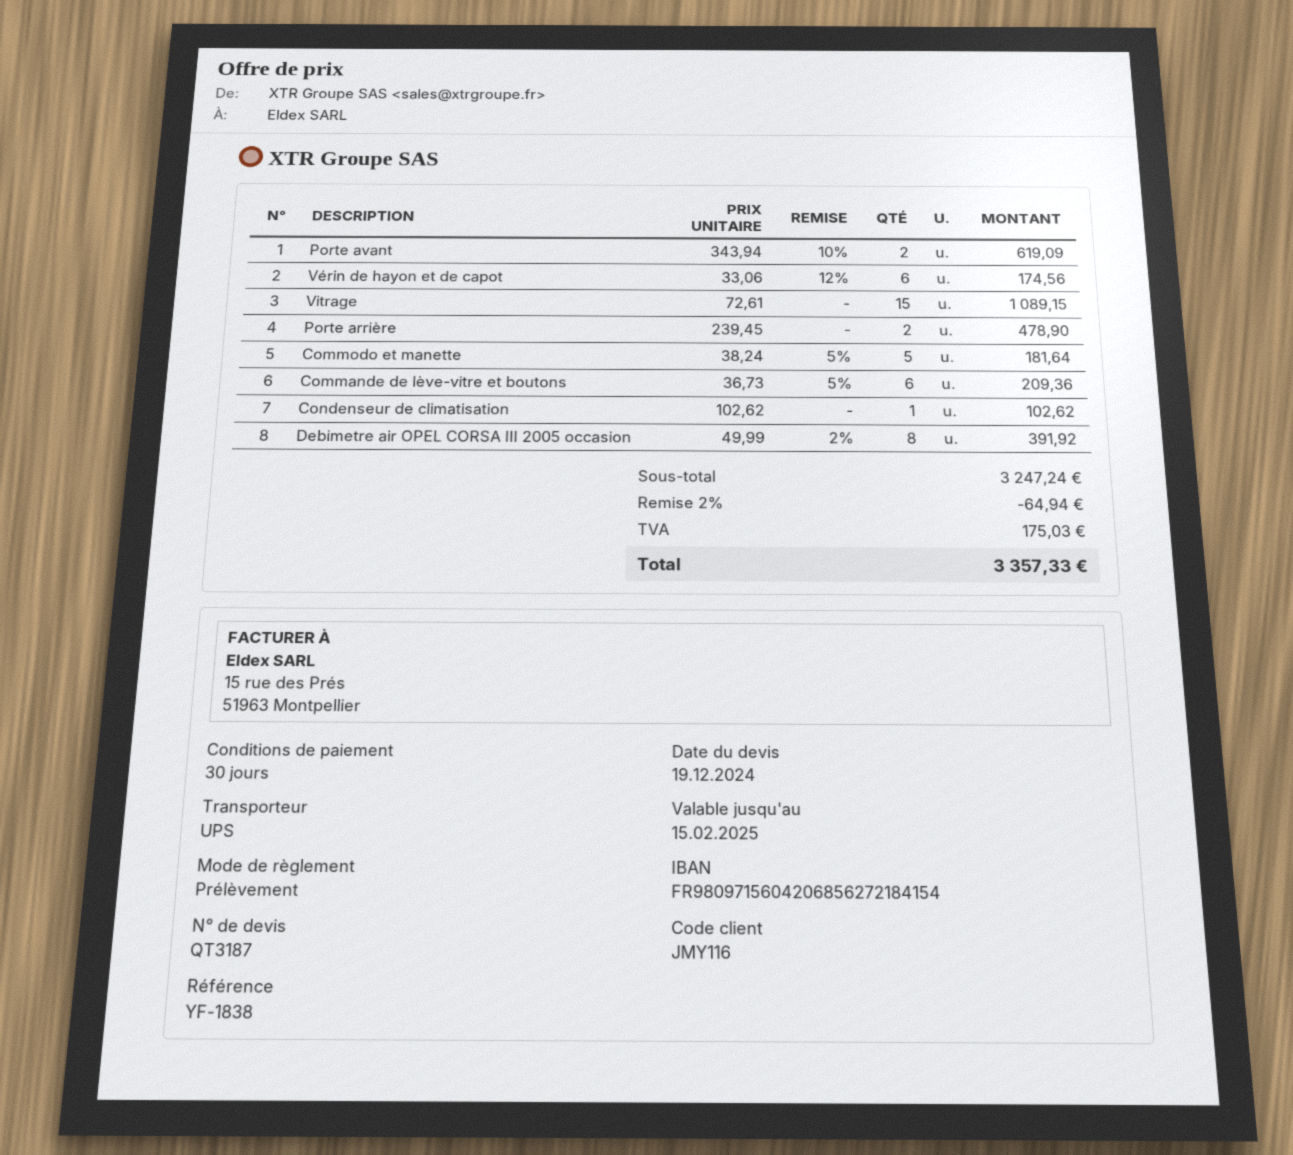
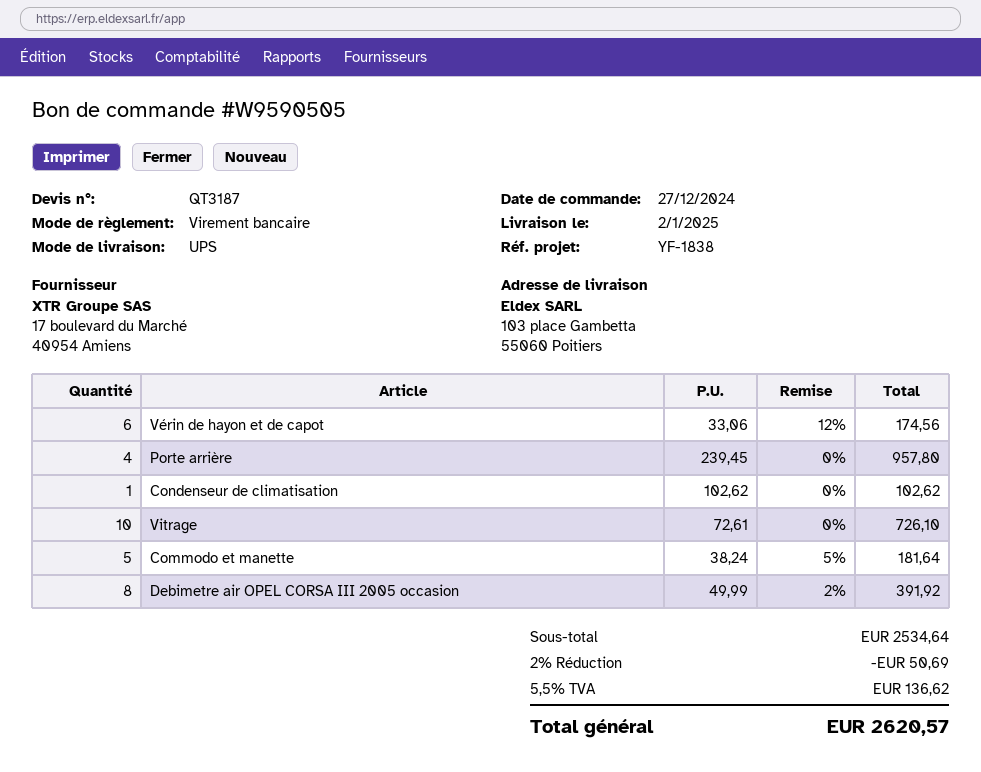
payment method: direct debit -> bank transfer
Porte avant: 2 x 343.94 - 10% = 619.09 -> none
Vitrage: 15 x 72.61 = 1089.15 -> 10 x 72.61 = 726.10
Porte arrière: 2 x 239.45 = 478.90 -> 4 x 239.45 = 957.80
Commande de lève-vitre et boutons: 6 x 36.73 - 5% = 209.36 -> none
subtotal: 3247.24 -> 2534.64
discount: 2% = 64.94 -> 2% = 50.69
tax: 175.03 -> 136.62
total: 3357.33 -> 2620.57

